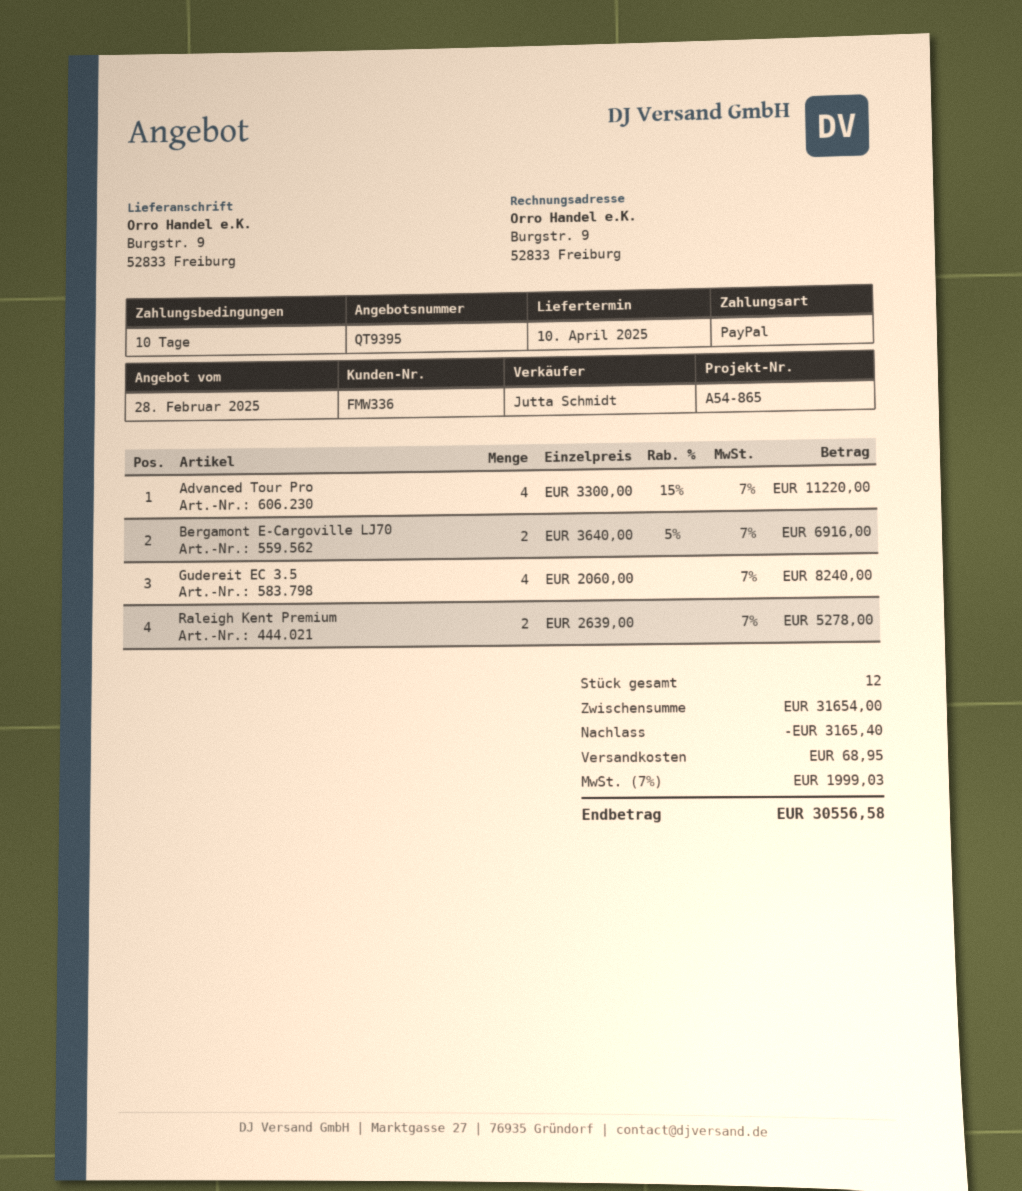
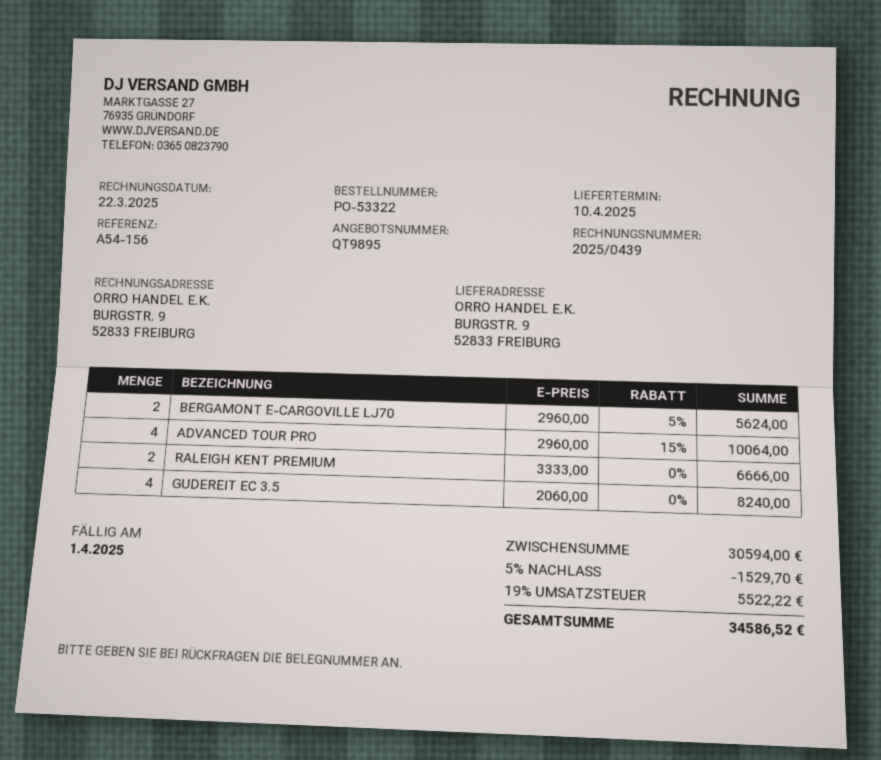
quote number: QT9395 -> QT9895
reference: A54-865 -> A54-156
Advanced Tour Pro: 4 x 3300.00 - 15% = 11220.00 -> 4 x 2960.00 - 15% = 10064.00
Bergamont E-Cargoville LJ70: 2 x 3640.00 - 5% = 6916.00 -> 2 x 2960.00 - 5% = 5624.00
Raleigh Kent Premium: 2 x 2639.00 = 5278.00 -> 2 x 3333.00 = 6666.00
subtotal: 31654.00 -> 30594.00
discount: 3165.40 -> 1529.70
shipping: 68.95 -> none
tax: 7% = 1999.03 -> 19% = 5522.22
total: 30556.58 -> 34586.52

